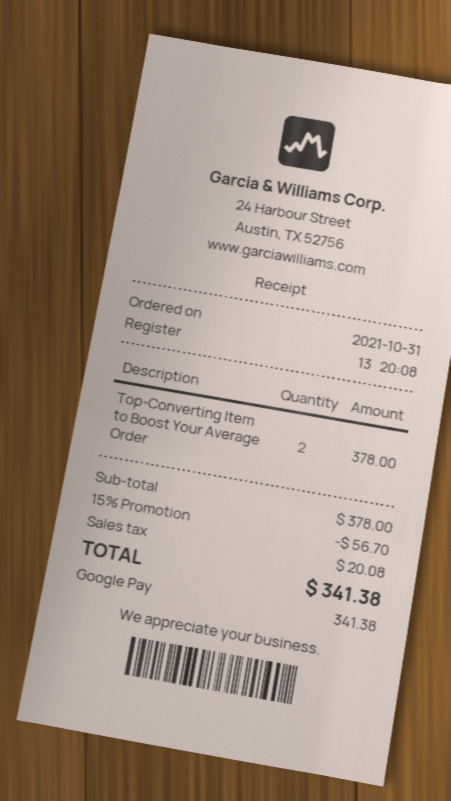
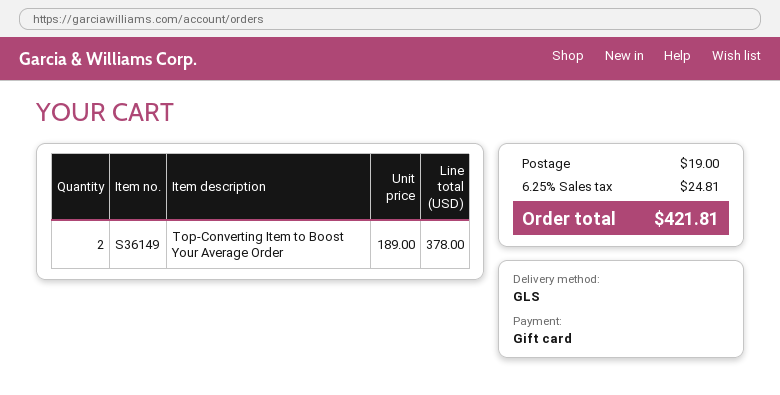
payment method: Google Pay -> gift card
discount: 15% = 56.70 -> none
shipping: none -> 19.00
tax: 20.08 -> 24.81
total: 341.38 -> 421.81

